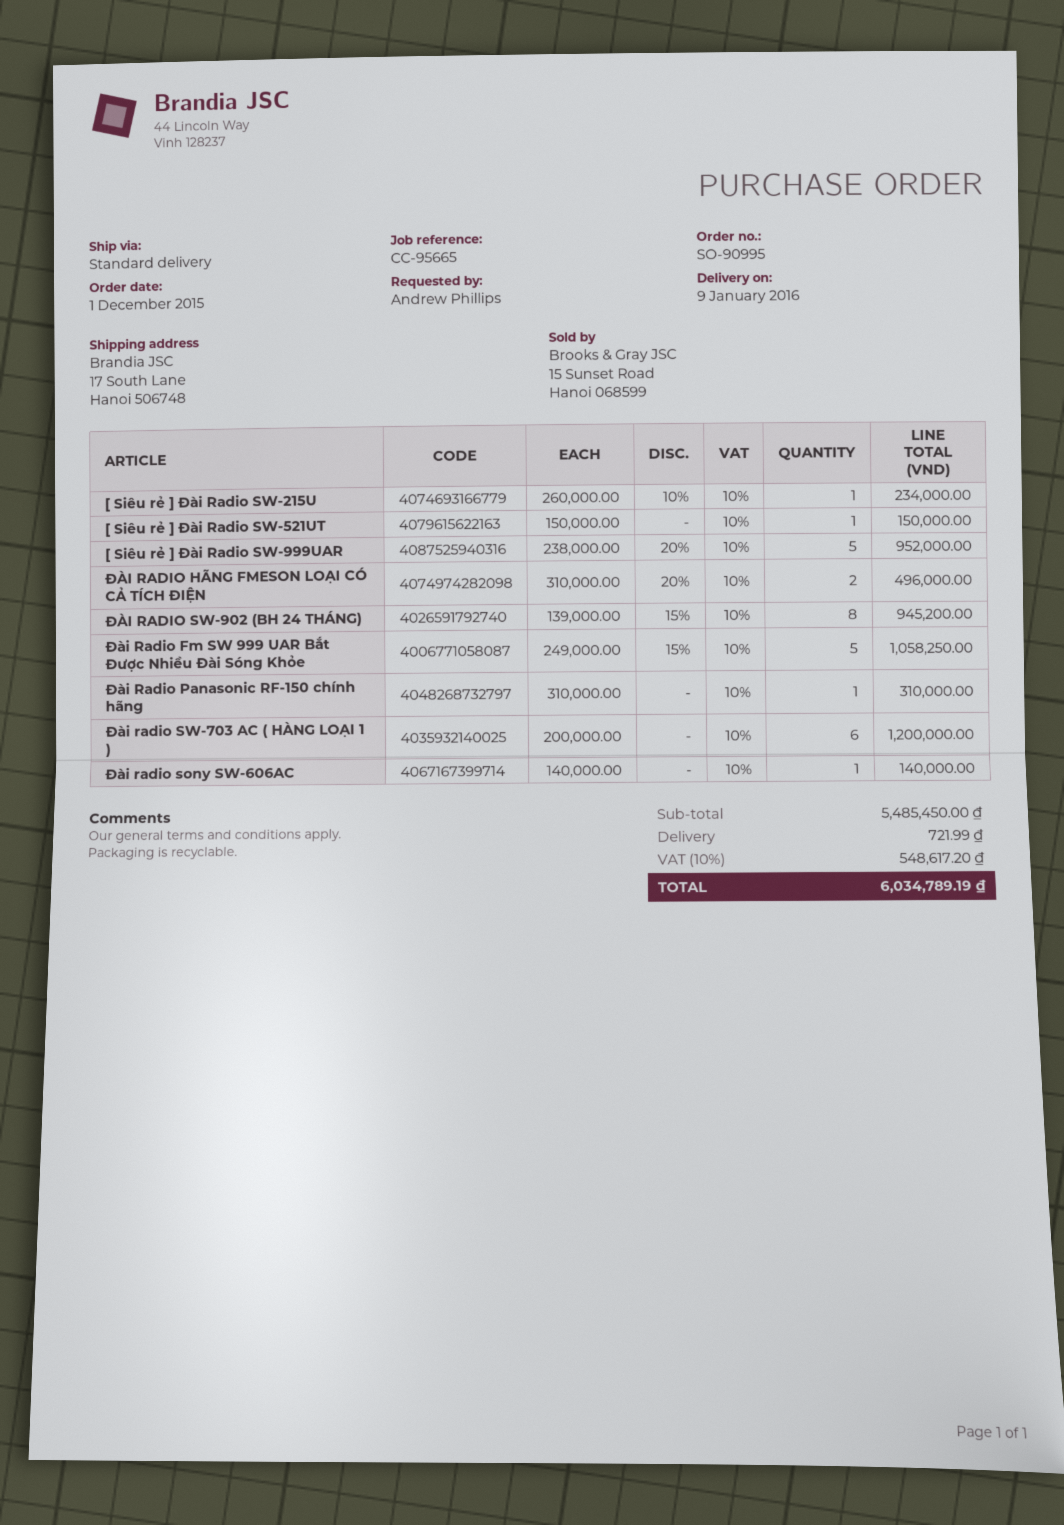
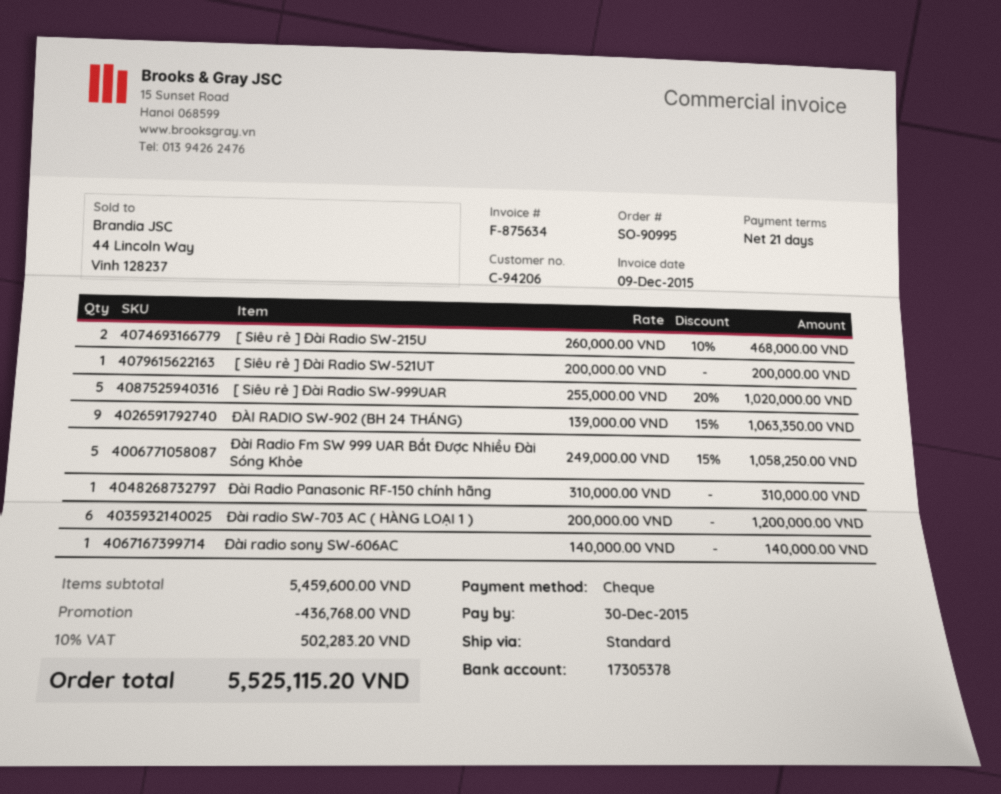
[ Siêu rẻ ] Đài Radio SW-215U: 1 x 260000.00 - 10% = 234000.00 -> 2 x 260000.00 - 10% = 468000.00
[ Siêu rẻ ] Đài Radio SW-521UT: 1 x 150000.00 = 150000.00 -> 1 x 200000.00 = 200000.00
[ Siêu rẻ ] Đài Radio SW-999UAR: 5 x 238000.00 - 20% = 952000.00 -> 5 x 255000.00 - 20% = 1020000.00
ĐÀI RADIO HÃNG FMESON LOẠI CÓ CẢ TÍCH ĐIỆN: 2 x 310000.00 - 20% = 496000.00 -> none
ĐÀI RADIO SW-902 (BH 24 THÁNG): 8 x 139000.00 - 15% = 945200.00 -> 9 x 139000.00 - 15% = 1063350.00
subtotal: 5485450.00 -> 5459600.00
discount: none -> 436768.00
shipping: 721.99 -> none
tax: 10% = 548617.20 -> 10% = 502283.20
total: 6034789.19 -> 5525115.20

